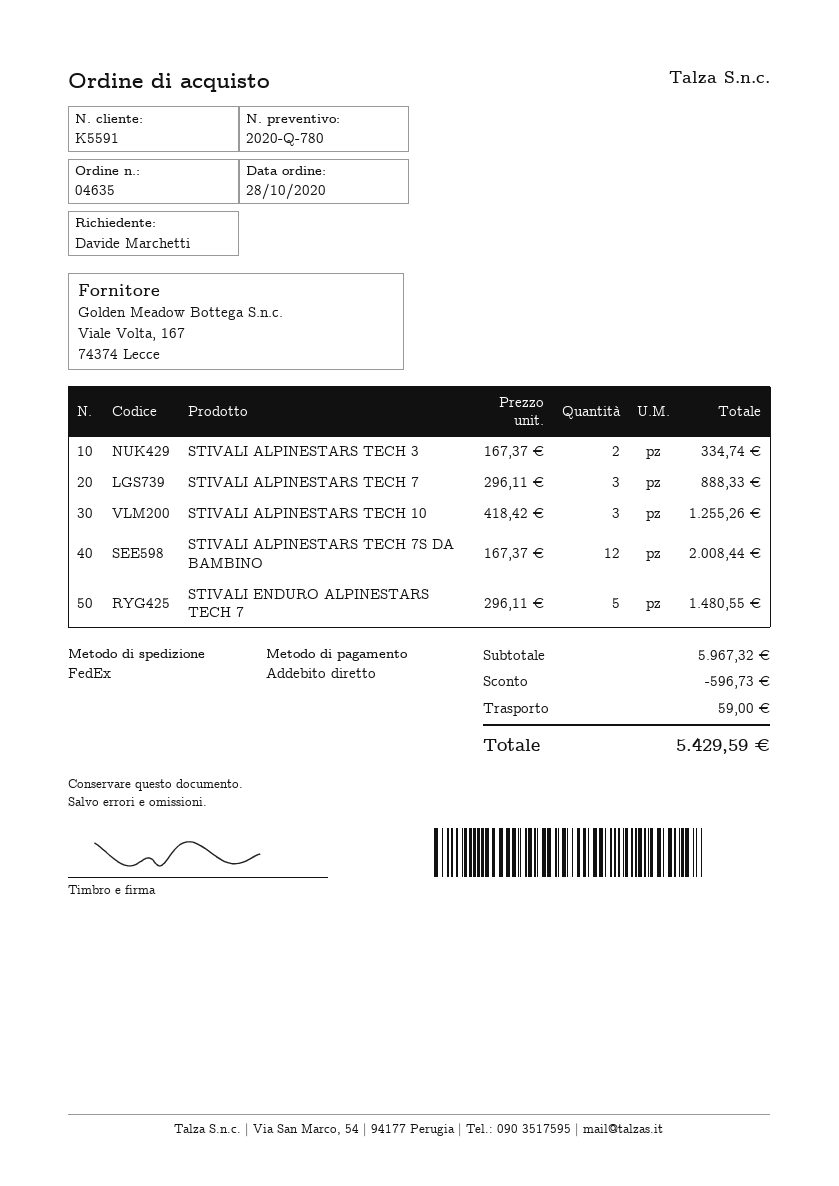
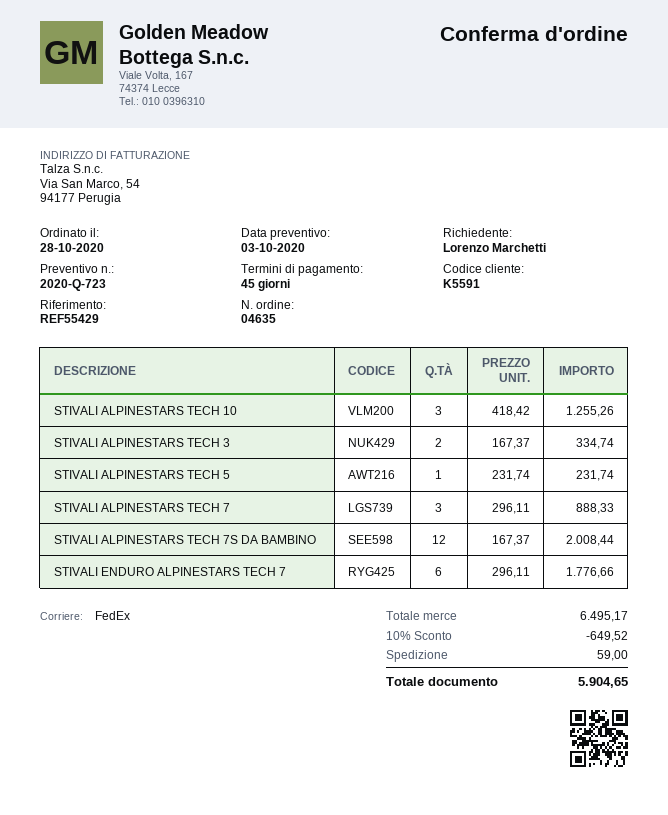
quote number: 2020-Q-780 -> 2020-Q-723
ordered by: Davide Marchetti -> Lorenzo Marchetti
STIVALI ENDURO ALPINESTARS TECH 7: 5 x 296.11 = 1480.55 -> 6 x 296.11 = 1776.66
STIVALI ALPINESTARS TECH 5: none -> 1 x 231.74 = 231.74
subtotal: 5967.32 -> 6495.17
discount: 596.73 -> 649.52
total: 5429.59 -> 5904.65

